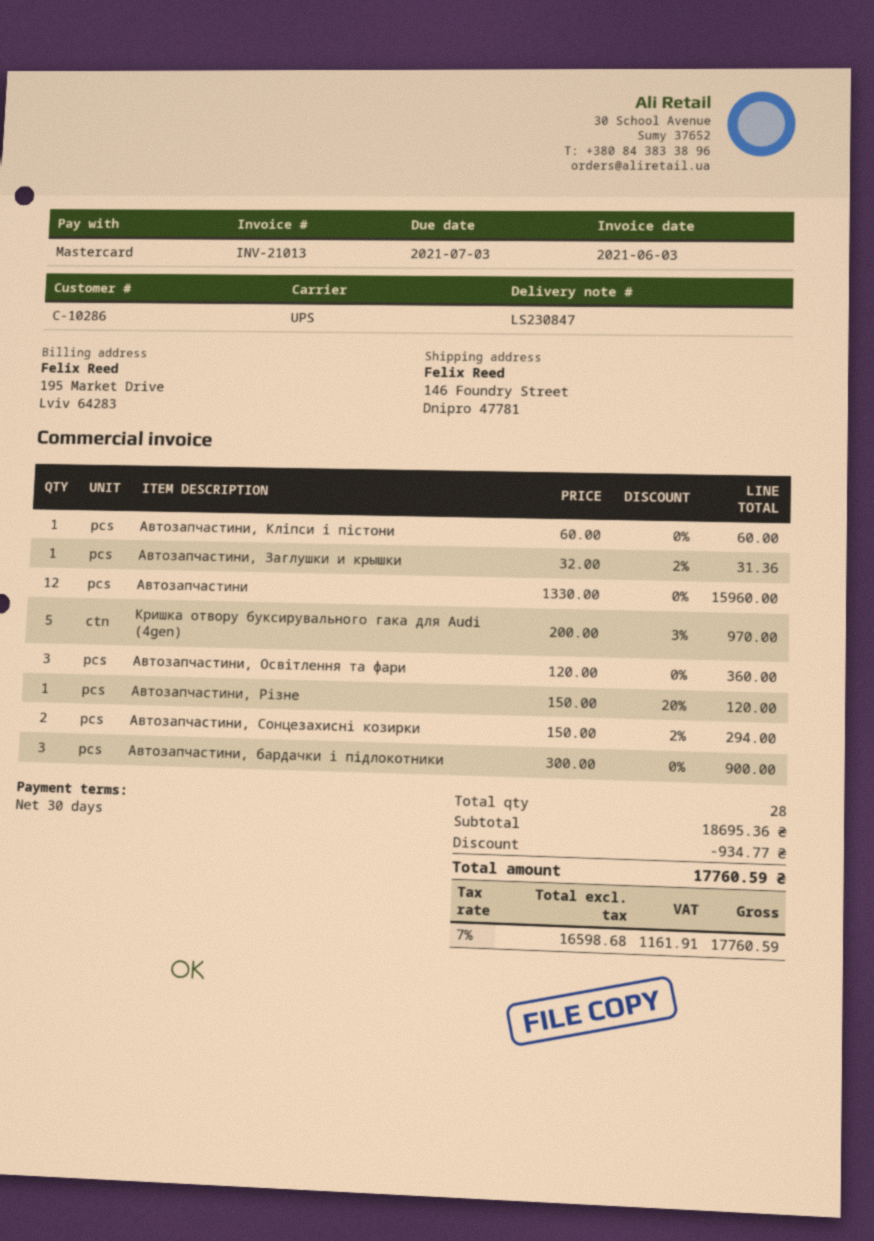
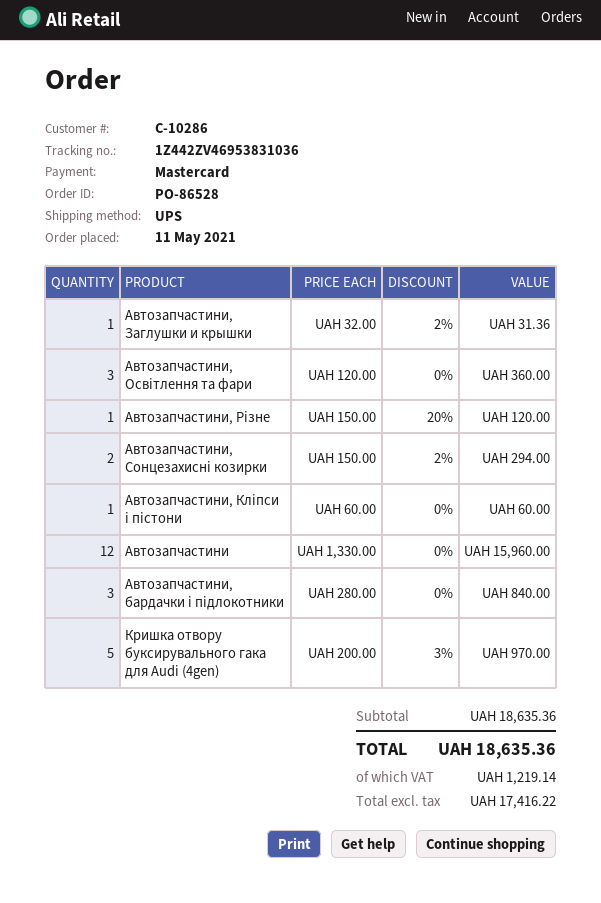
Автозапчастини, бардачки і підлокотники: 3 x 300.00 = 900.00 -> 3 x 280.00 = 840.00
subtotal: 18695.36 -> 18635.36
discount: 934.77 -> none
net: 16598.68 -> 17416.22
tax: 1161.91 -> 1219.14
total: 17760.59 -> 18635.36

